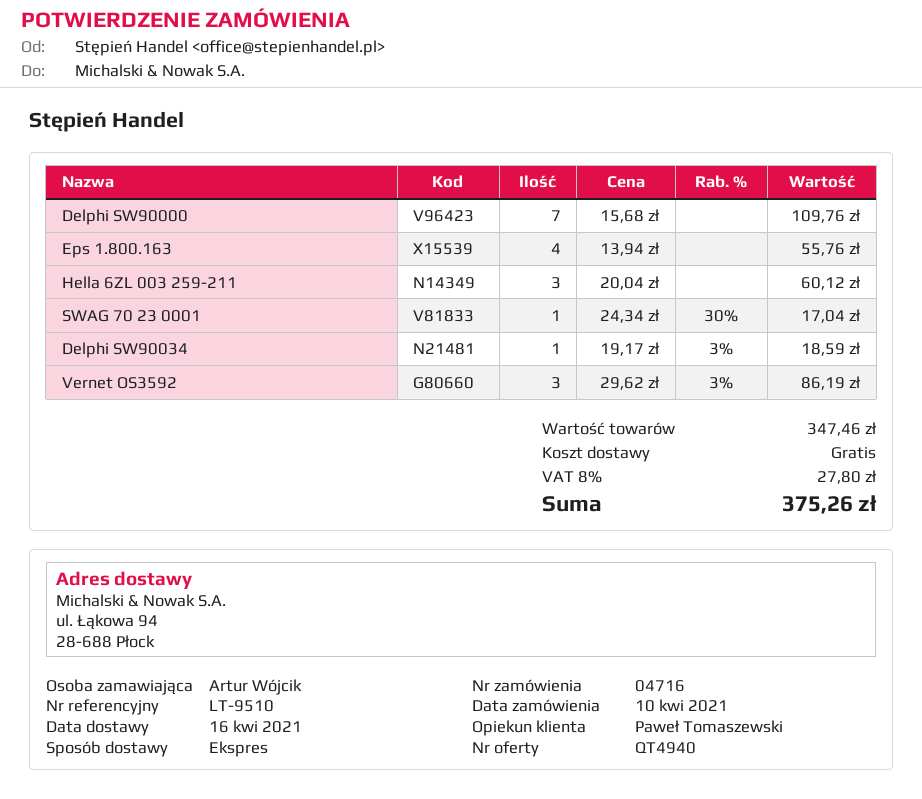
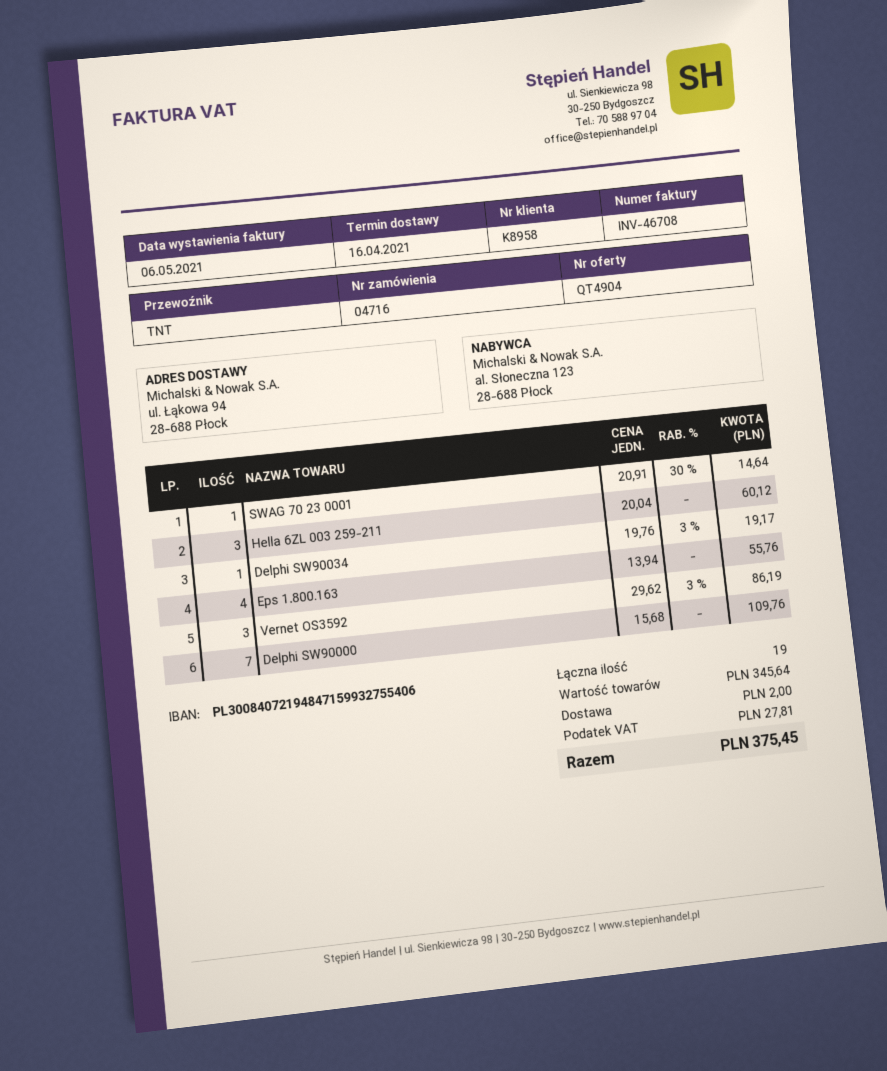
quote number: QT4940 -> QT4904
shipping method: express -> TNT
SWAG 70 23 0001: 1 x 24.34 - 30% = 17.04 -> 1 x 20.91 - 30% = 14.64
Delphi SW90034: 1 x 19.17 - 3% = 18.59 -> 1 x 19.76 - 3% = 19.17
subtotal: 347.46 -> 345.64
shipping: 0.00 -> 2.00
tax: 27.80 -> 27.81
total: 375.26 -> 375.45

